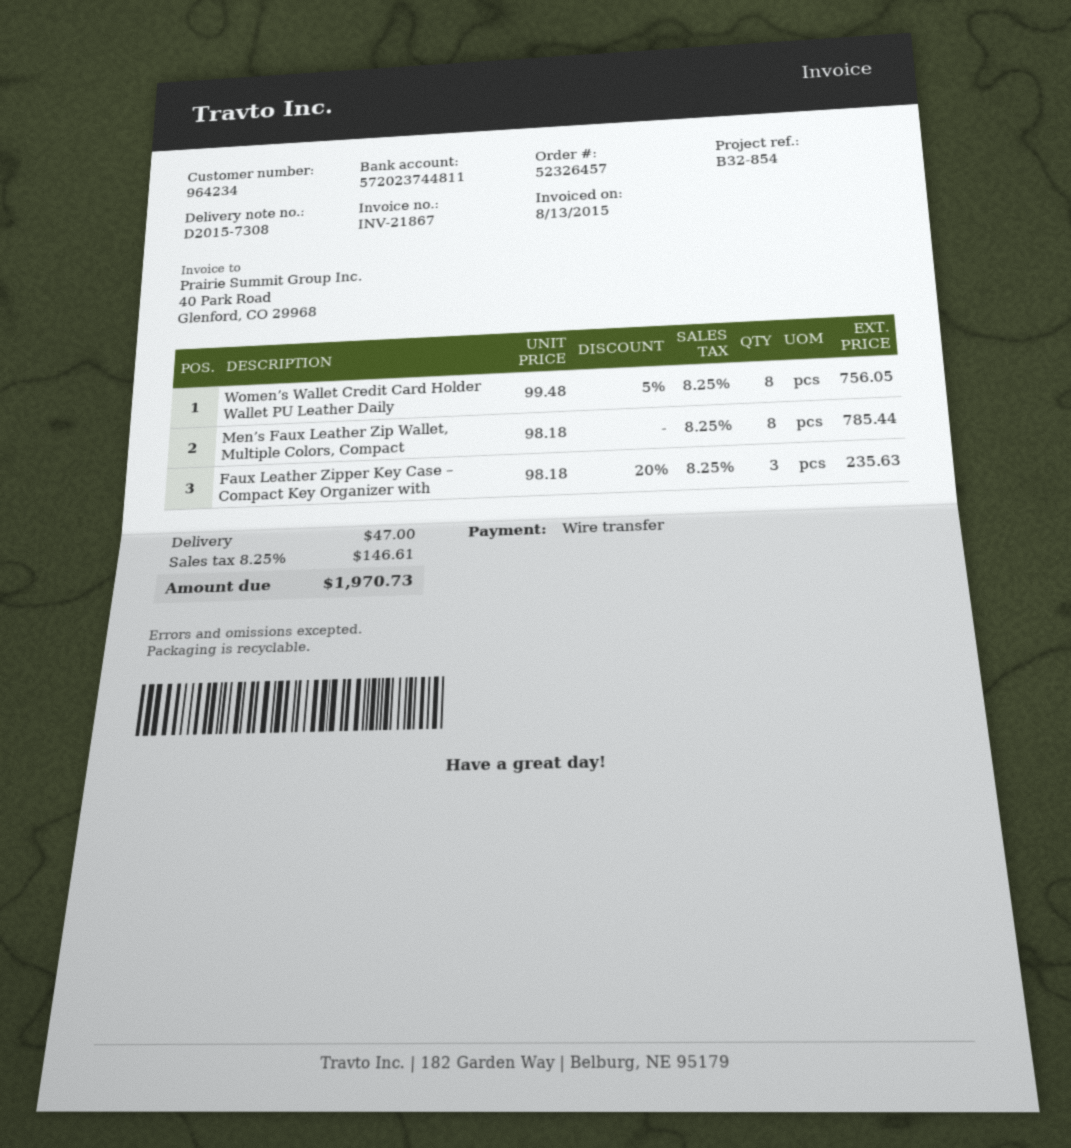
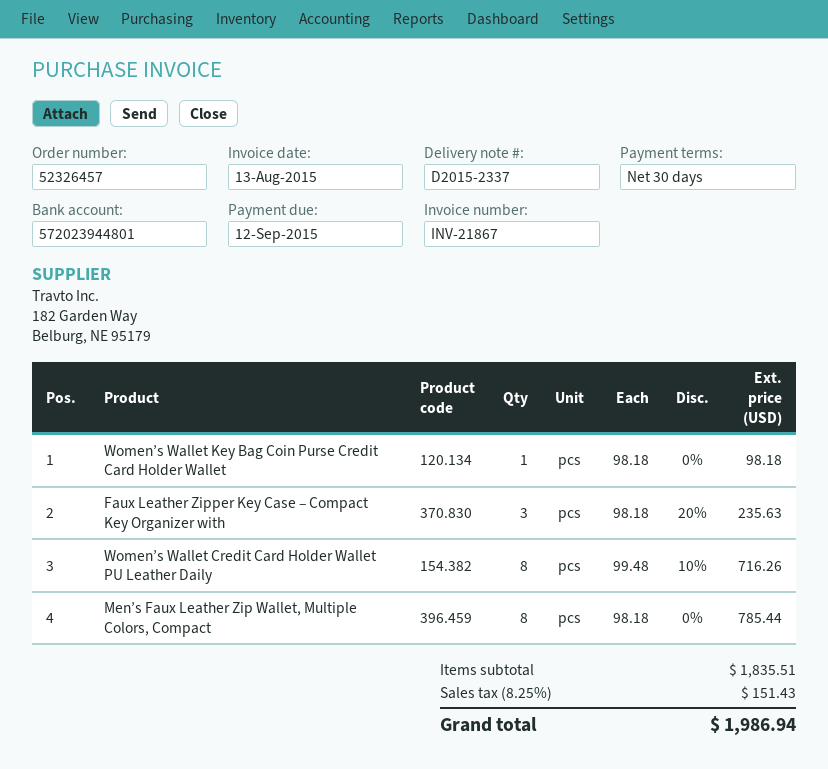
delivery note number: D2015-7308 -> D2015-2337
bank account: 572023744811 -> 572023944801
Women’s Wallet Credit Card Holder Wallet PU Leather Daily: 8 x 99.48 - 5% = 756.05 -> 8 x 99.48 - 10% = 716.26
Women’s Wallet Key Bag Coin Purse Credit Card Holder Wallet: none -> 1 x 98.18 = 98.18
shipping: 47.00 -> none
tax: 8.25% = 146.61 -> 8.25% = 151.43
total: 1970.73 -> 1986.94

